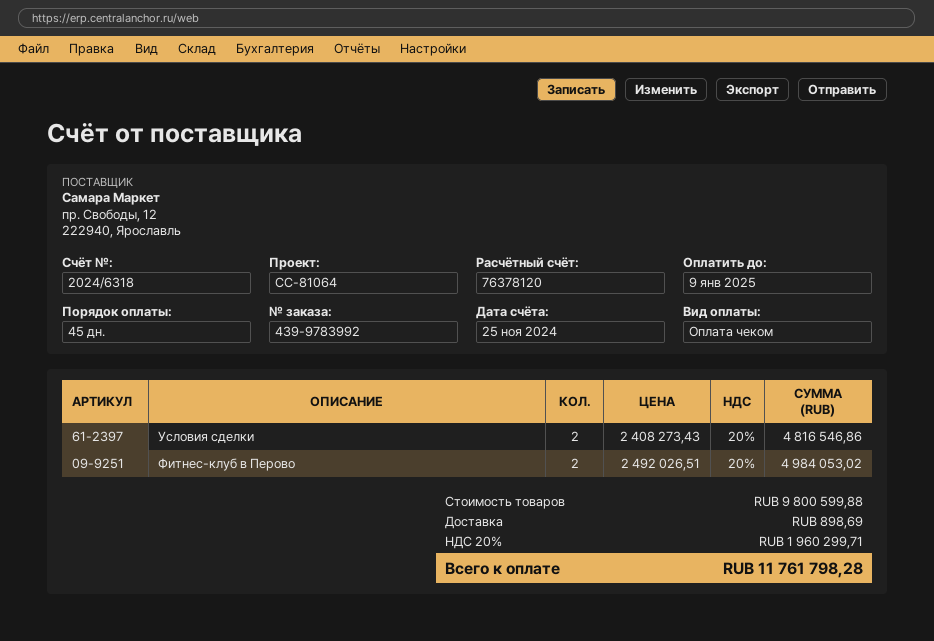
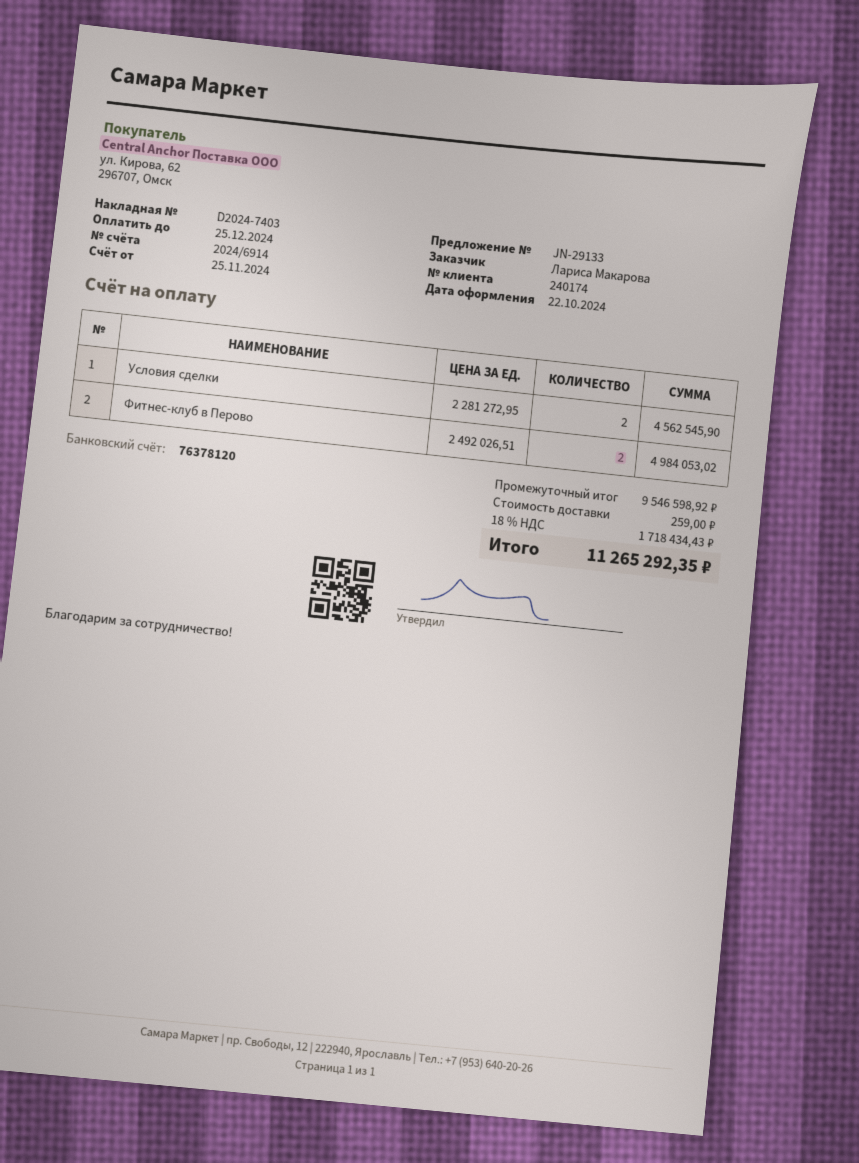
invoice number: 2024/6318 -> 2024/6914
due date: 2025-01-09 -> 2024-12-25
Условия сделки: 2 x 2408273.43 = 4816546.86 -> 2 x 2281272.95 = 4562545.90
subtotal: 9800599.88 -> 9546598.92
shipping: 898.69 -> 259.00
tax: 20% = 1960299.71 -> 18% = 1718434.43
total: 11761798.28 -> 11265292.35

